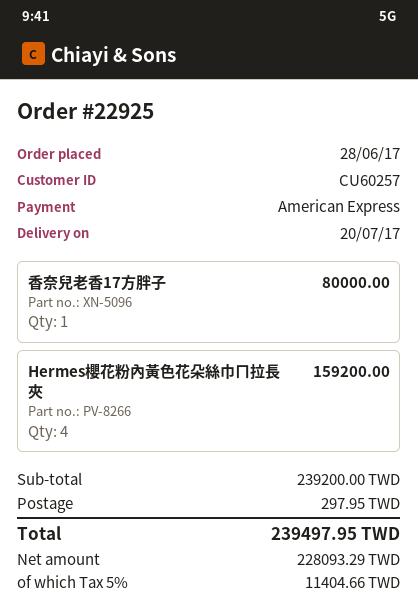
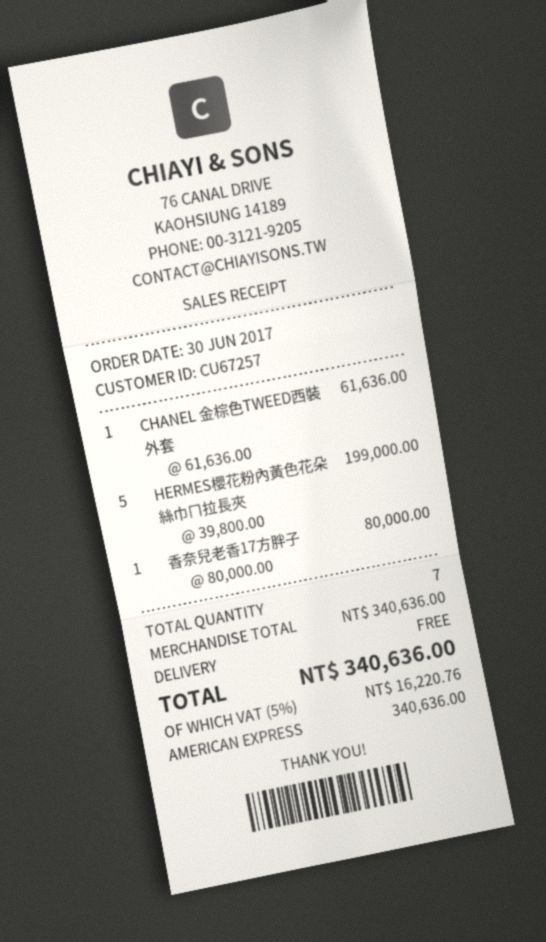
order date: 2017-06-28 -> 2017-06-30
customer number: CU60257 -> CU67257
Hermes櫻花粉內黃色花朵絲巾ㄇ拉長夾: 4 for 159200.00 -> 5 for 199000.00
CHANEL 金棕色TWEED西裝外套: none -> 1 for 61636.00
subtotal: 239200.00 -> 340636.00
shipping: 297.95 -> 0.00
tax: 5% = 11404.66 -> 5% = 16220.76
total: 239497.95 -> 340636.00

